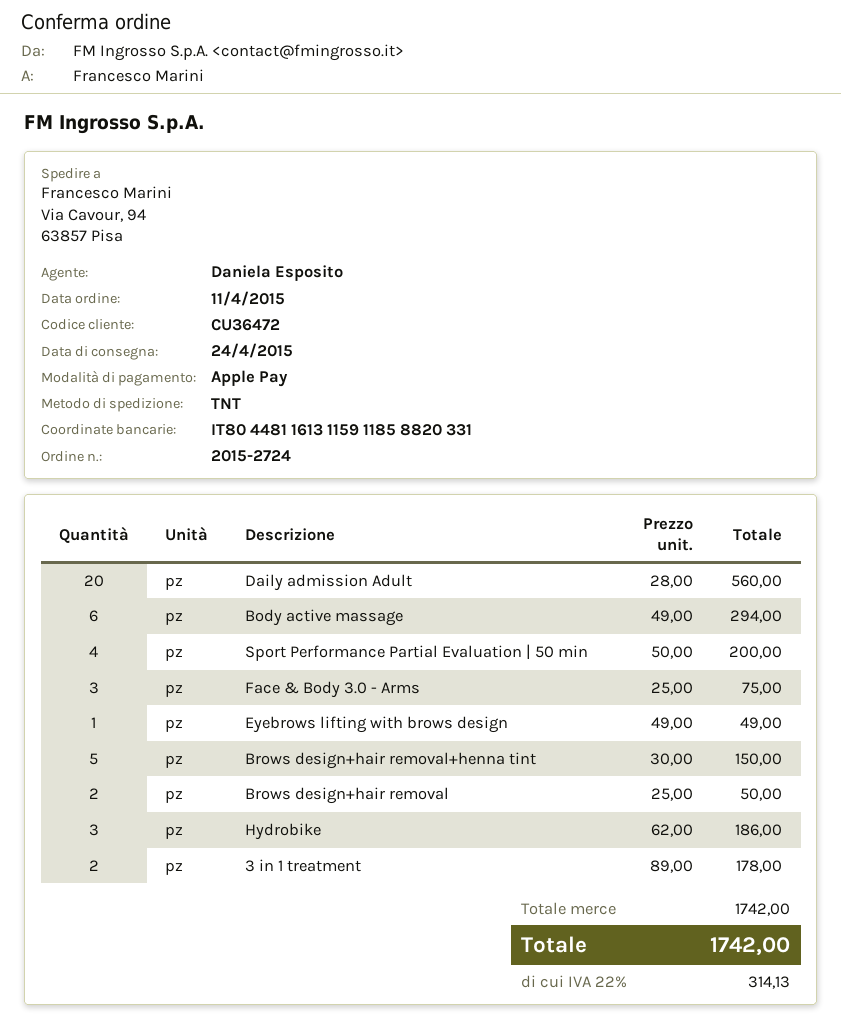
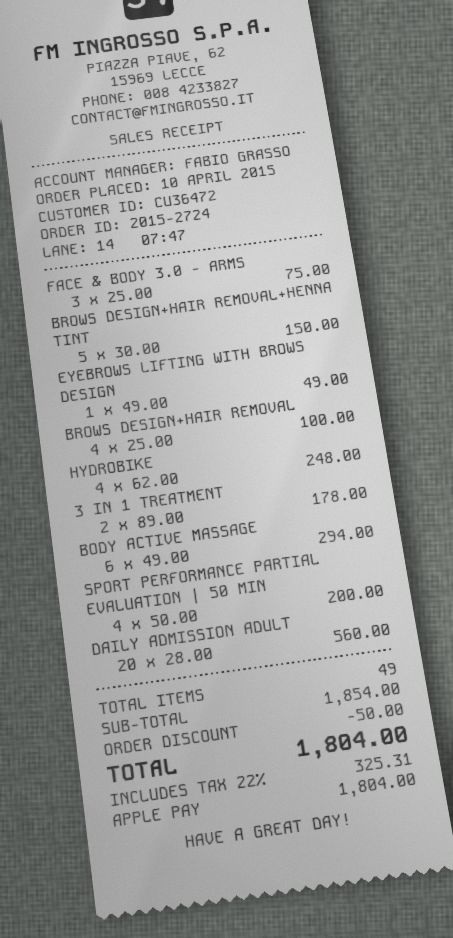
order date: 2015-04-11 -> 2015-04-10
sales rep: Daniela Esposito -> FABIO GRASSO
Brows design+hair removal: 2 x 25.00 = 50.00 -> 4 x 25.00 = 100.00
Hydrobike: 3 x 62.00 = 186.00 -> 4 x 62.00 = 248.00
subtotal: 1742.00 -> 1854.00
discount: none -> 50.00
tax: 22% = 314.13 -> 22% = 325.31
total: 1742.00 -> 1804.00

